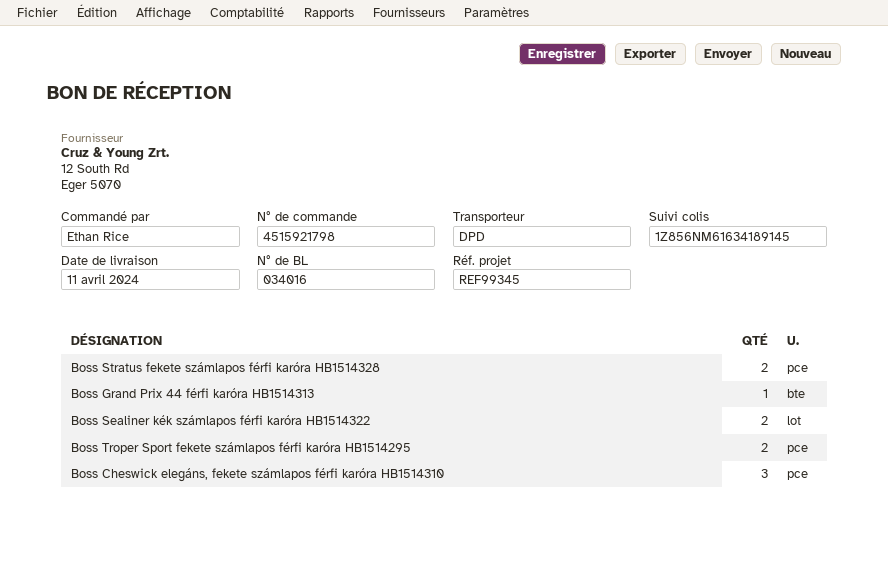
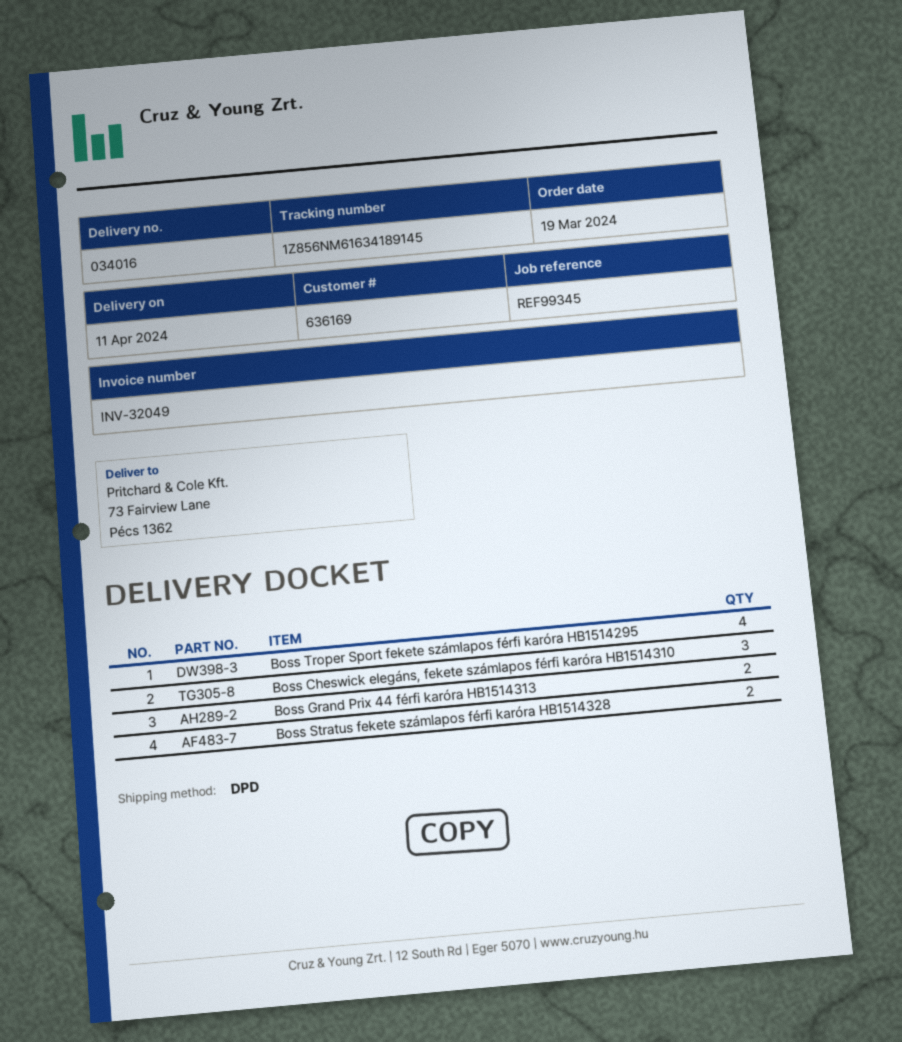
Boss Grand Prix 44 férfi karóra HB1514313: 1 -> 2
Boss Sealiner kék számlapos férfi karóra HB1514322: 2 -> none
Boss Troper Sport fekete számlapos férfi karóra HB1514295: 2 -> 4

